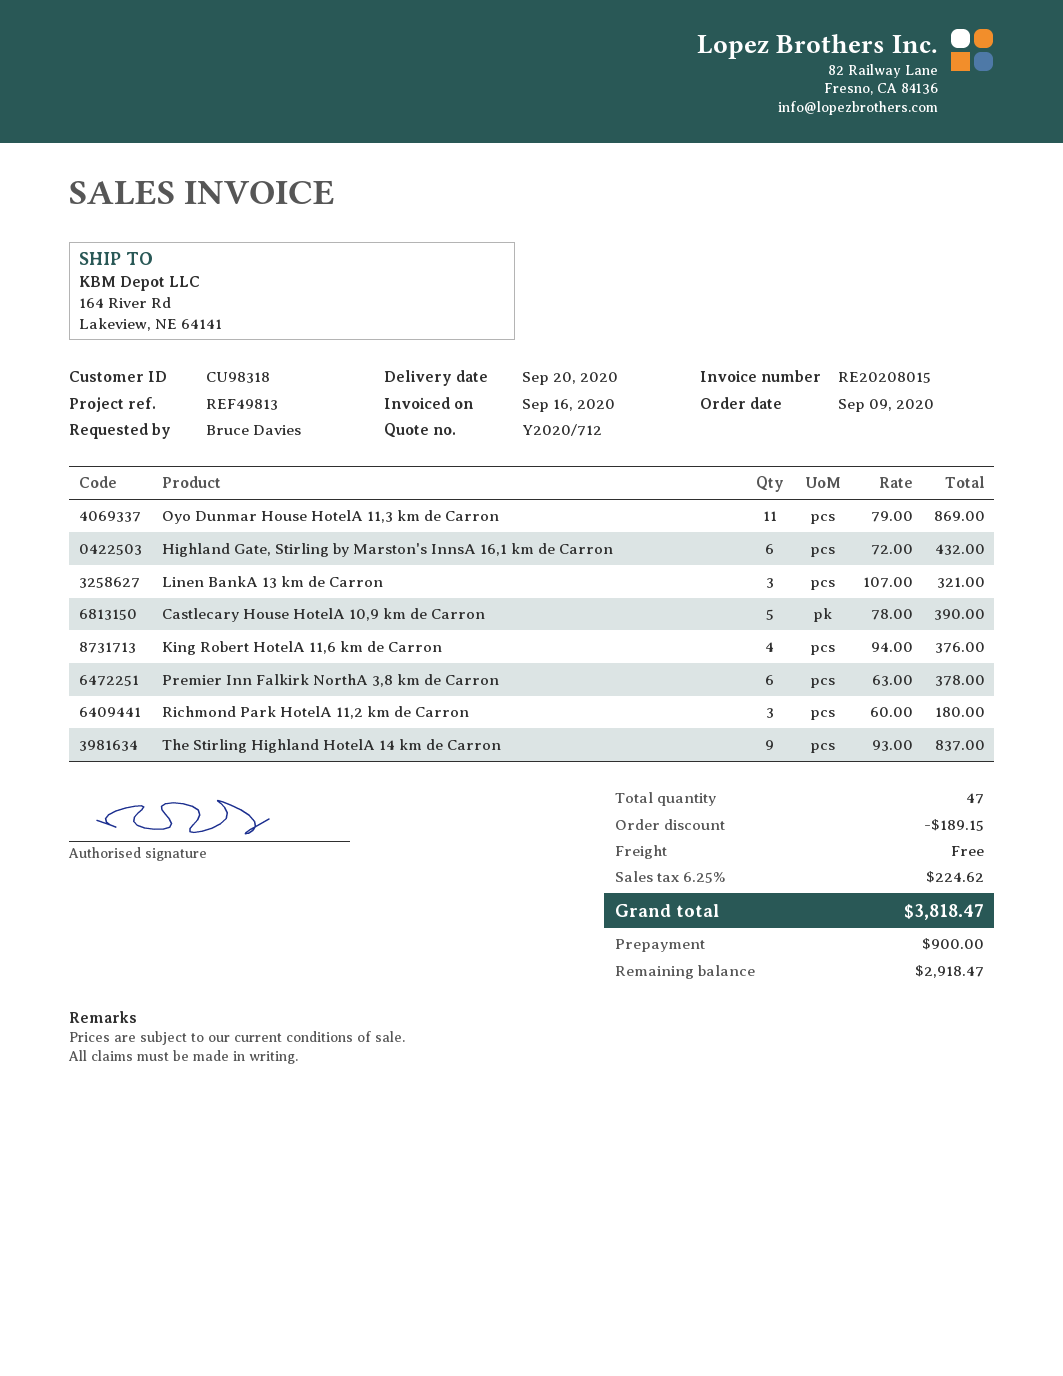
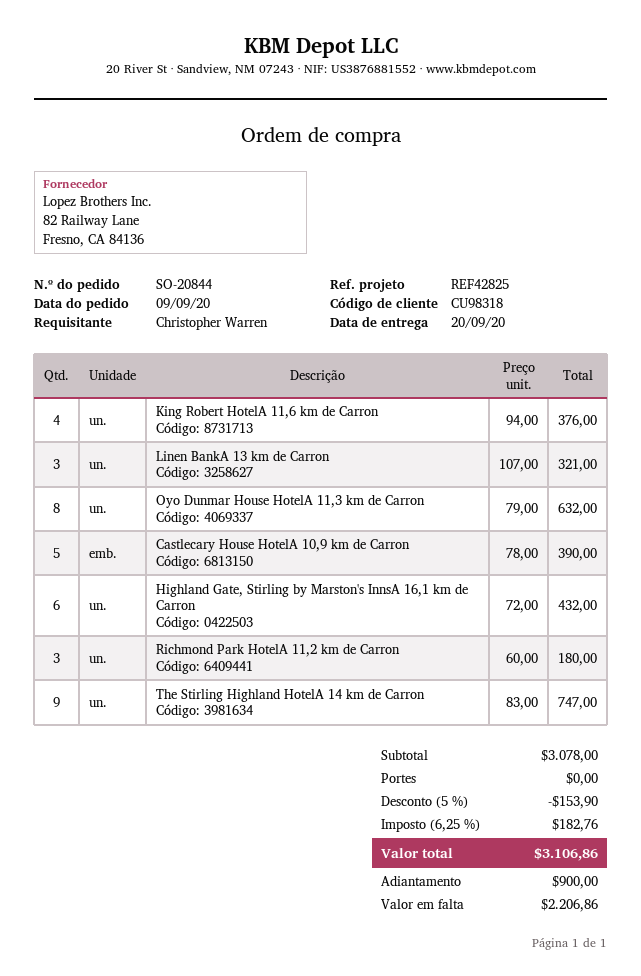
reference: REF49813 -> REF42825
ordered by: Bruce Davies -> Christopher Warren
Oyo Dunmar House HotelA 11,3 km de Carron: 11 x 79.00 = 869.00 -> 8 x 79.00 = 632.00
Premier Inn Falkirk NorthA 3,8 km de Carron: 6 x 63.00 = 378.00 -> none
The Stirling Highland HotelA 14 km de Carron: 9 x 93.00 = 837.00 -> 9 x 83.00 = 747.00
discount: 189.15 -> 153.90
tax: 6.25% = 224.62 -> 6.25% = 182.76
total: 3818.47 -> 3106.86
balance: 2918.47 -> 2206.86

